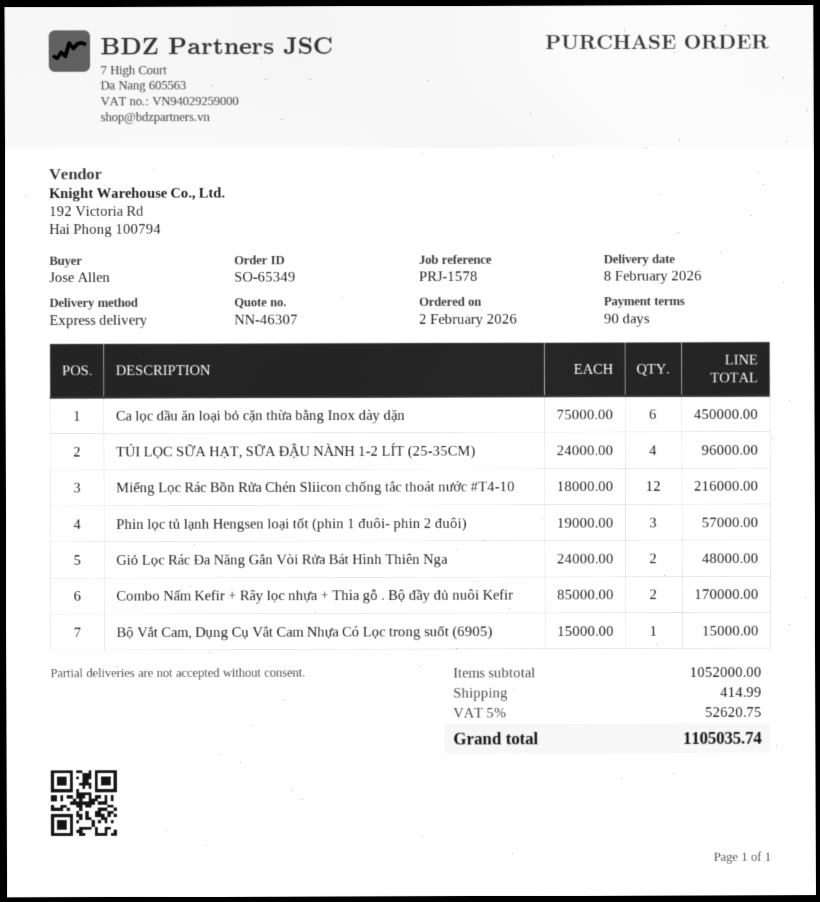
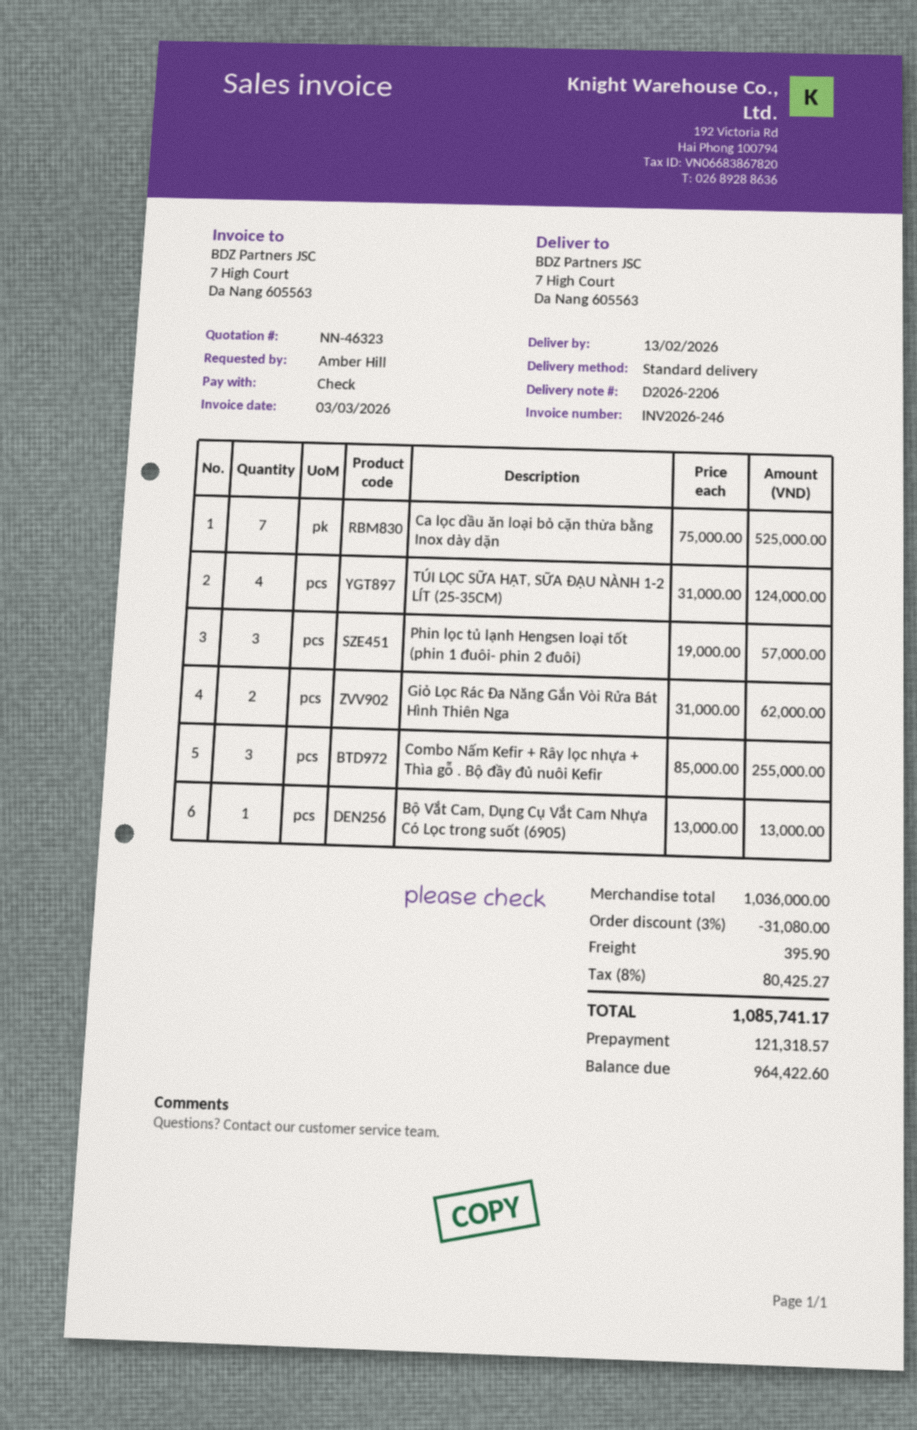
quote number: NN-46307 -> NN-46323
delivery date: 2026-02-08 -> 2026-02-13
ordered by: Jose Allen -> Amber Hill
shipping method: express -> standard
Ca lọc dầu ăn loại bỏ cặn thừa bằng Inox dày dặn: 6 x 75000.00 = 450000.00 -> 7 x 75000.00 = 525000.00
TÚI LỌC SỮA HẠT, SỮA ĐẬU NÀNH 1-2 LÍT (25-35CM): 4 x 24000.00 = 96000.00 -> 4 x 31000.00 = 124000.00
Miếng Lọc Rác Bồn Rửa Chén Sliicon chống tắc thoát nước #T4-10: 12 x 18000.00 = 216000.00 -> none
Giỏ Lọc Rác Đa Năng Gắn Vòi Rửa Bát Hình Thiên Nga: 2 x 24000.00 = 48000.00 -> 2 x 31000.00 = 62000.00
Combo Nấm Kefir + Rây lọc nhựa + Thìa gỗ . Bộ đầy đủ nuôi Kefir: 2 x 85000.00 = 170000.00 -> 3 x 85000.00 = 255000.00
Bộ Vắt Cam, Dụng Cụ Vắt Cam Nhựa Có Lọc trong suốt (6905): 1 x 15000.00 = 15000.00 -> 1 x 13000.00 = 13000.00
subtotal: 1052000.00 -> 1036000.00
discount: none -> 3% = 31080.00
shipping: 414.99 -> 395.90
tax: 5% = 52620.75 -> 8% = 80425.27
total: 1105035.74 -> 1085741.17

